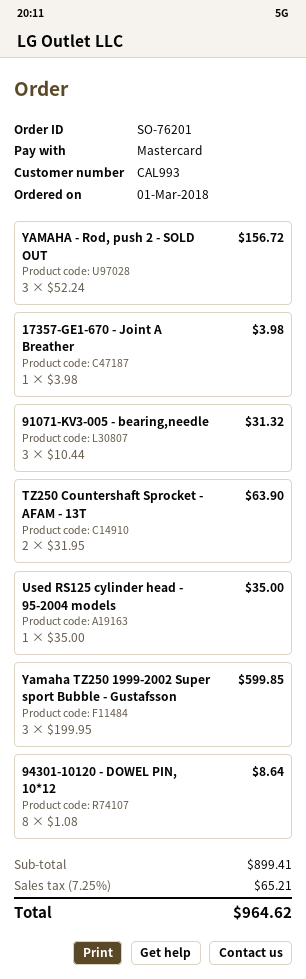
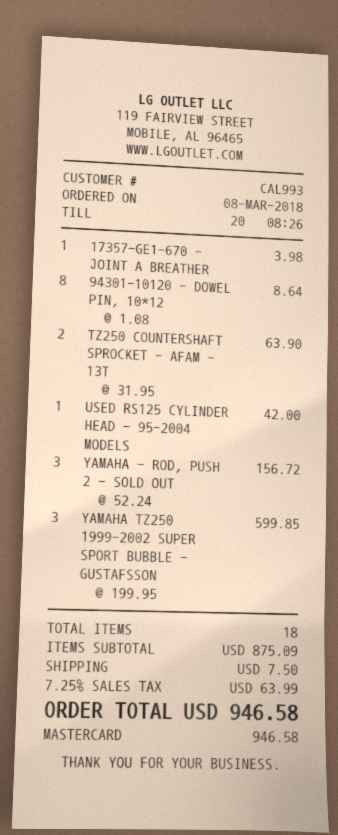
order date: 2018-03-01 -> 2018-03-08
91071-KV3-005 - bearing,needle: 3 x 10.44 = 31.32 -> none
Used RS125 cylinder head - 95-2004 models: 1 x 35.00 = 35.00 -> 1 x 42.00 = 42.00
subtotal: 899.41 -> 875.09
shipping: none -> 7.50
tax: 7.25% = 65.21 -> 7.25% = 63.99
total: 964.62 -> 946.58

